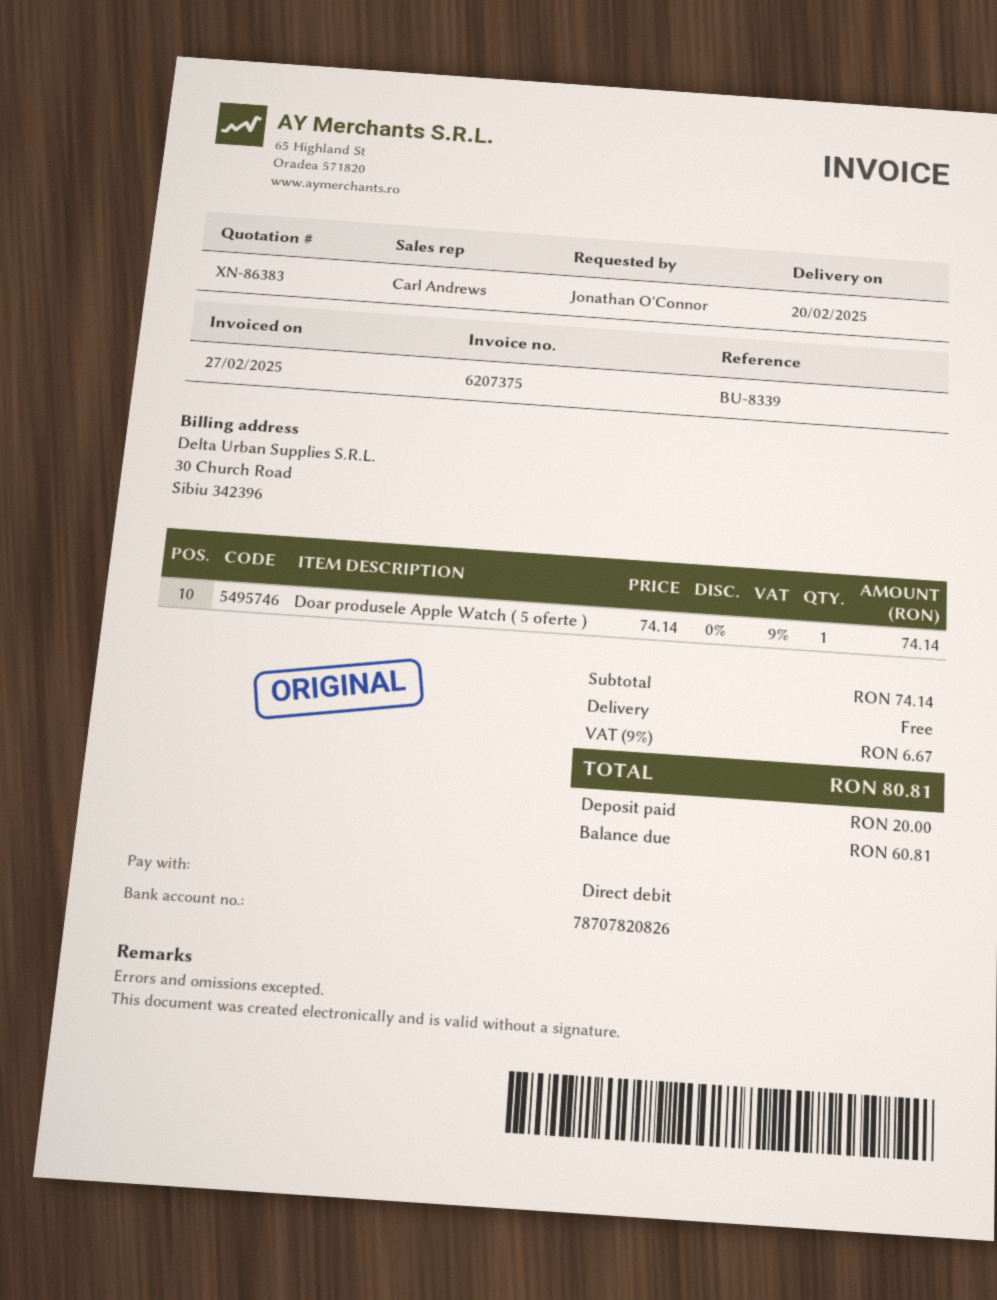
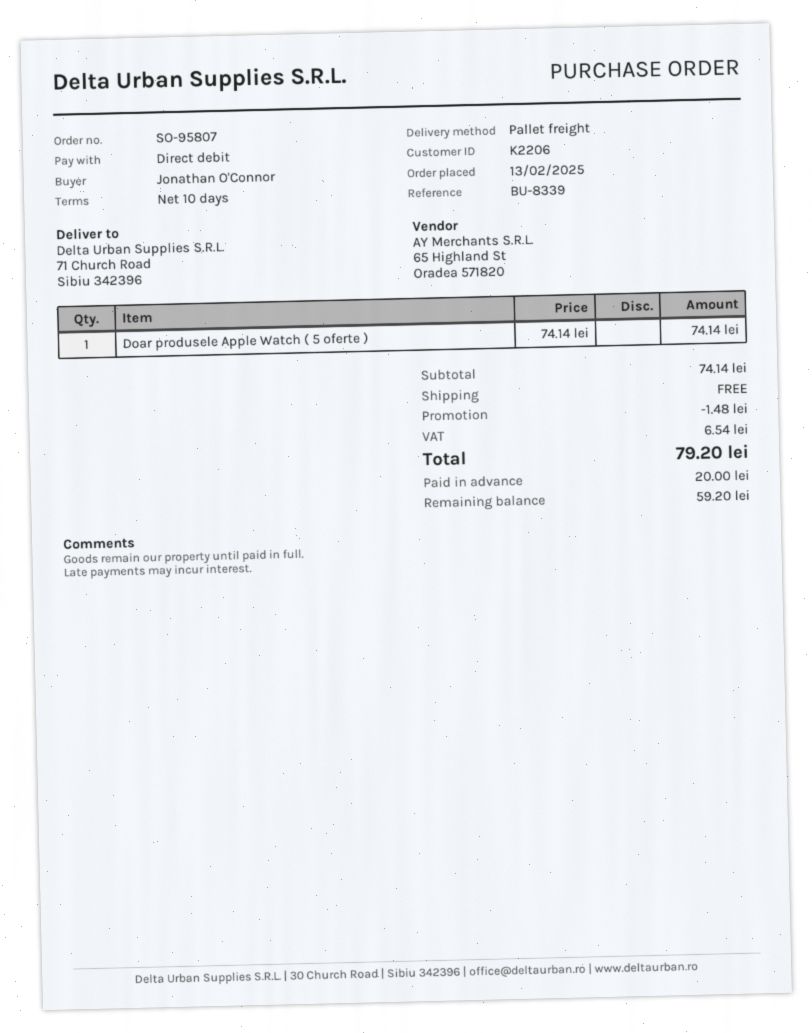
discount: none -> 1.48
tax: 6.67 -> 6.54
total: 80.81 -> 79.20
balance: 60.81 -> 59.20

